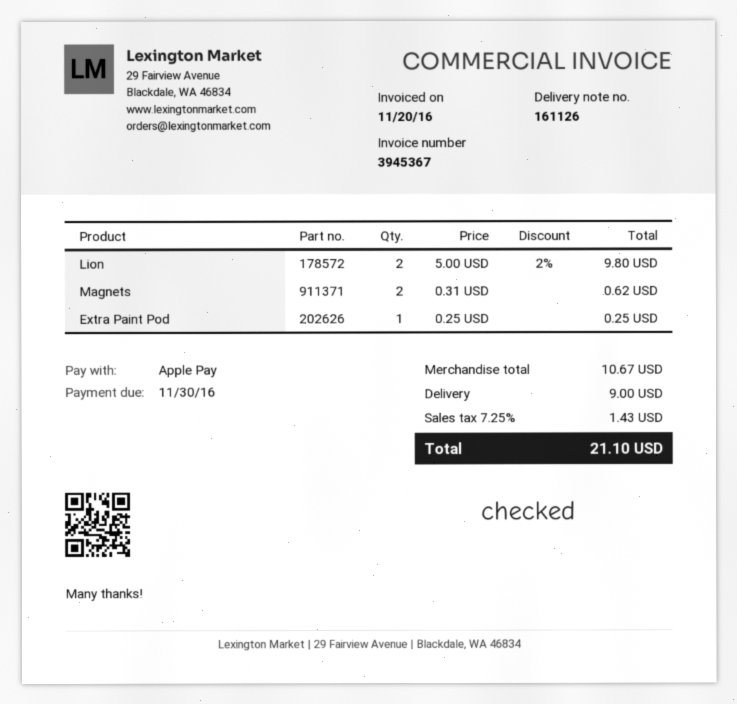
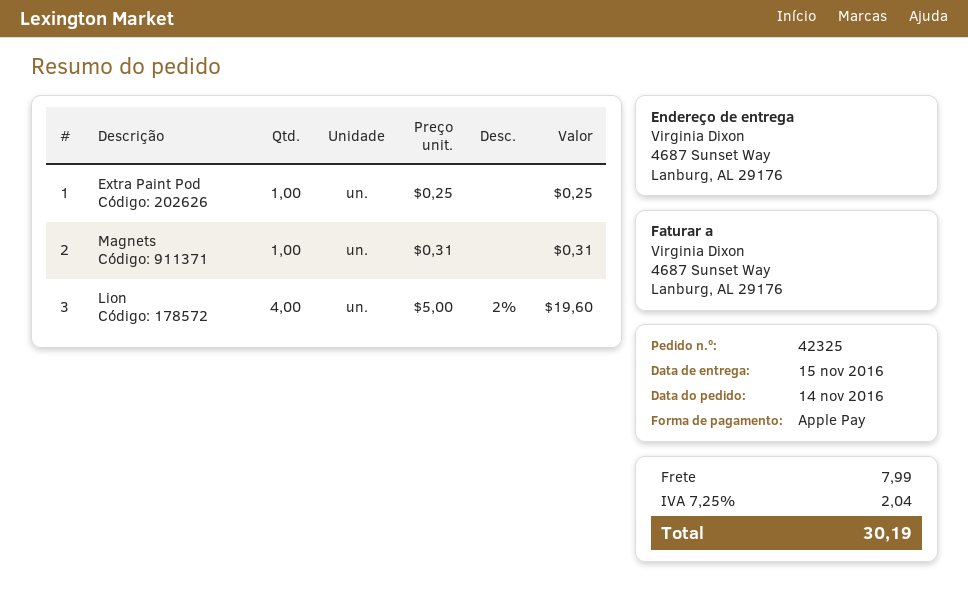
Lion: 2 x 5.00 - 2% = 9.80 -> 4 x 5.00 - 2% = 19.60
Magnets: 2 x 0.31 = 0.62 -> 1 x 0.31 = 0.31
shipping: 9.00 -> 7.99
tax: 7.25% = 1.43 -> 7.25% = 2.04
total: 21.10 -> 30.19

